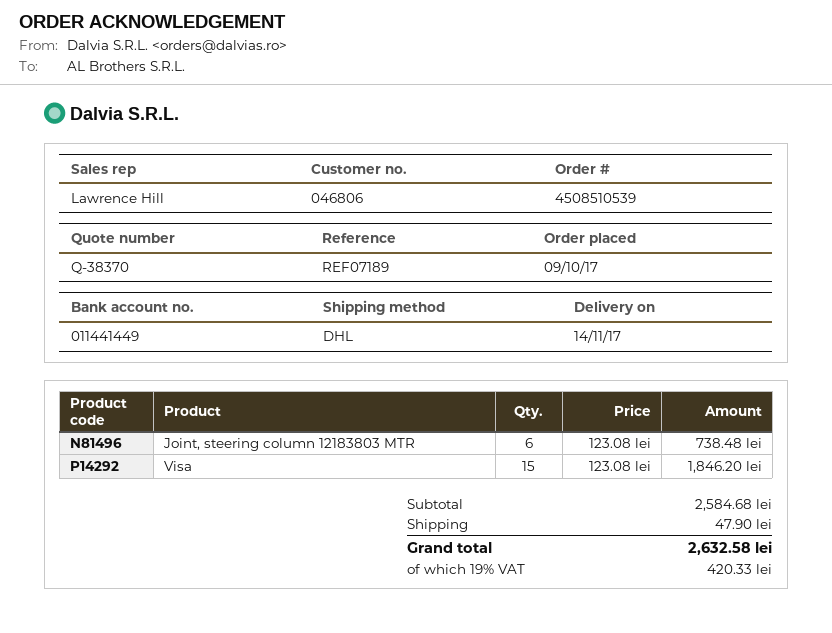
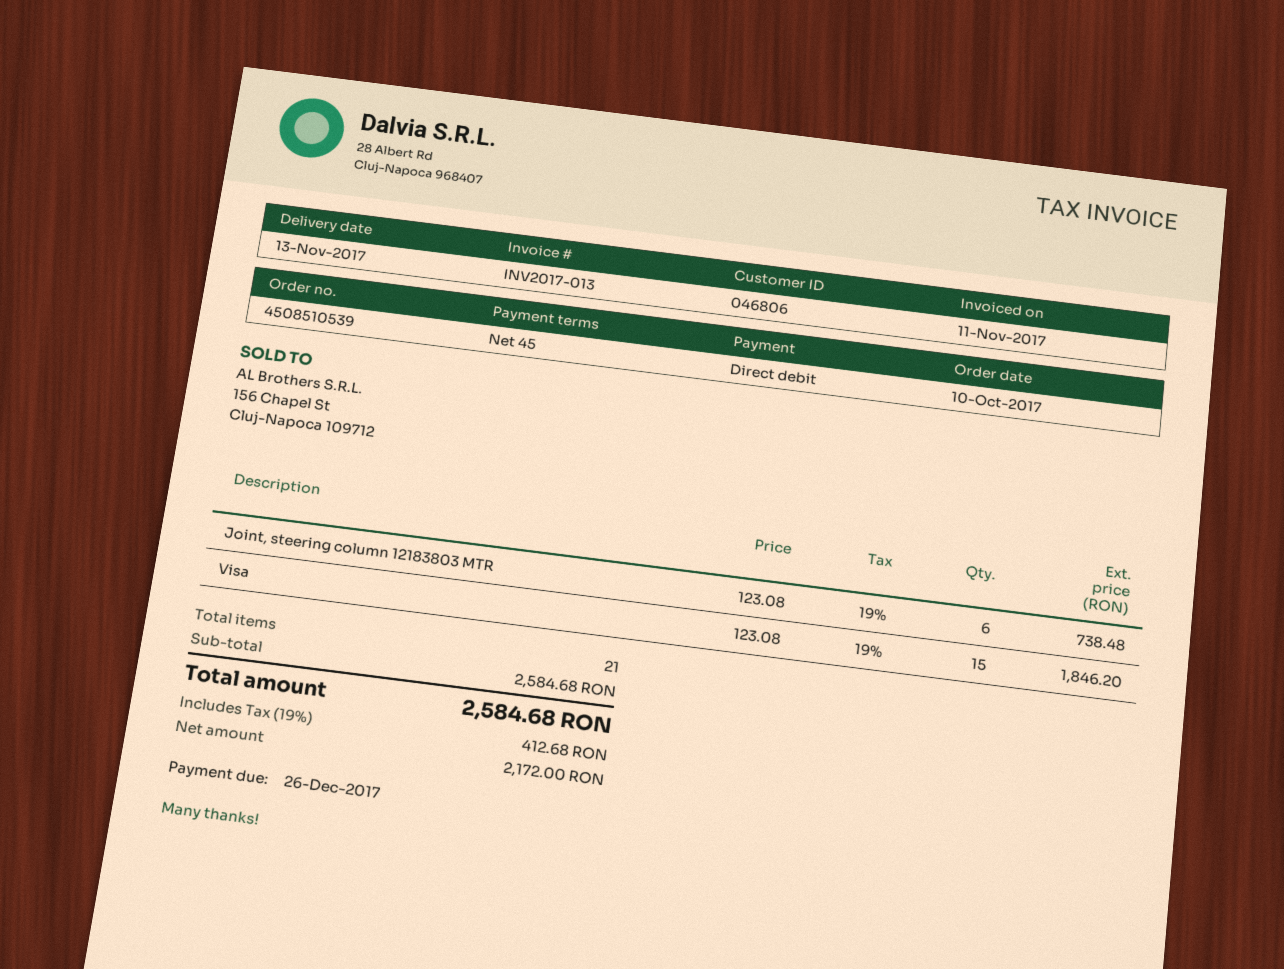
order date: 2017-10-09 -> 2017-10-10
delivery date: 2017-11-14 -> 2017-11-13
shipping: 47.90 -> none
tax: 19% = 420.33 -> 19% = 412.68
total: 2632.58 -> 2584.68

